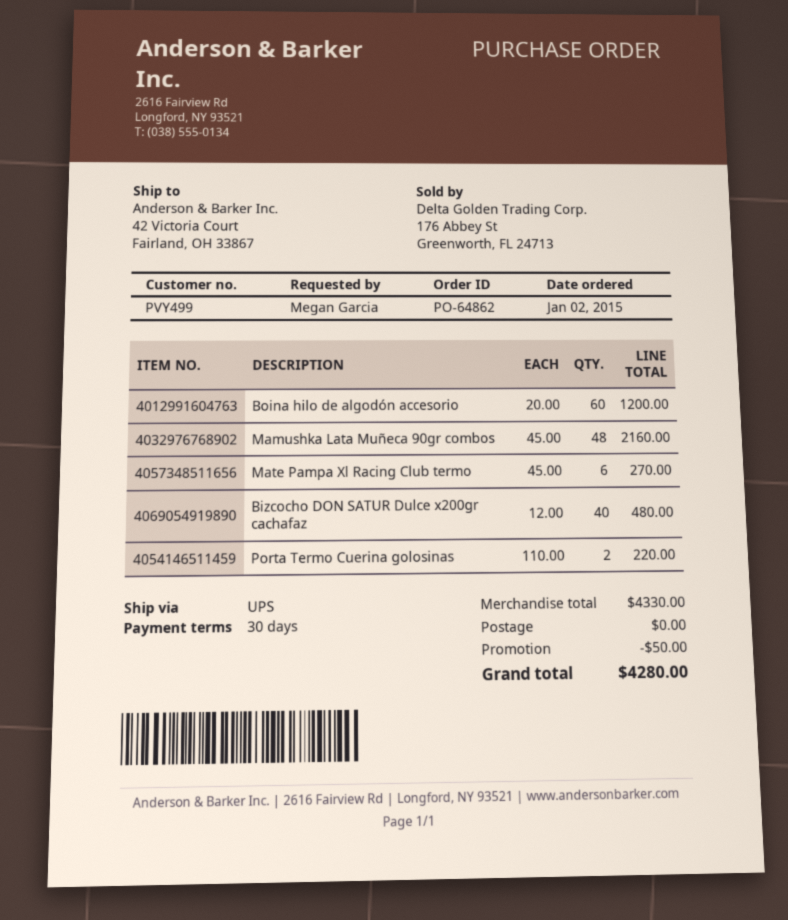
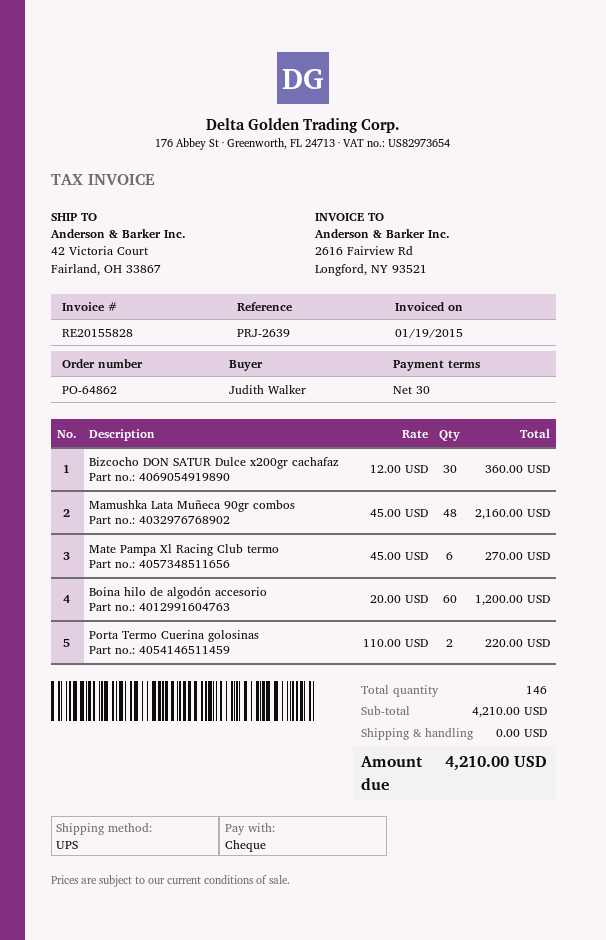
ordered by: Megan Garcia -> Judith Walker
Bizcocho DON SATUR Dulce x200gr cachafaz: 40 x 12.00 = 480.00 -> 30 x 12.00 = 360.00
subtotal: 4330.00 -> 4210.00
discount: 50.00 -> none
total: 4280.00 -> 4210.00

